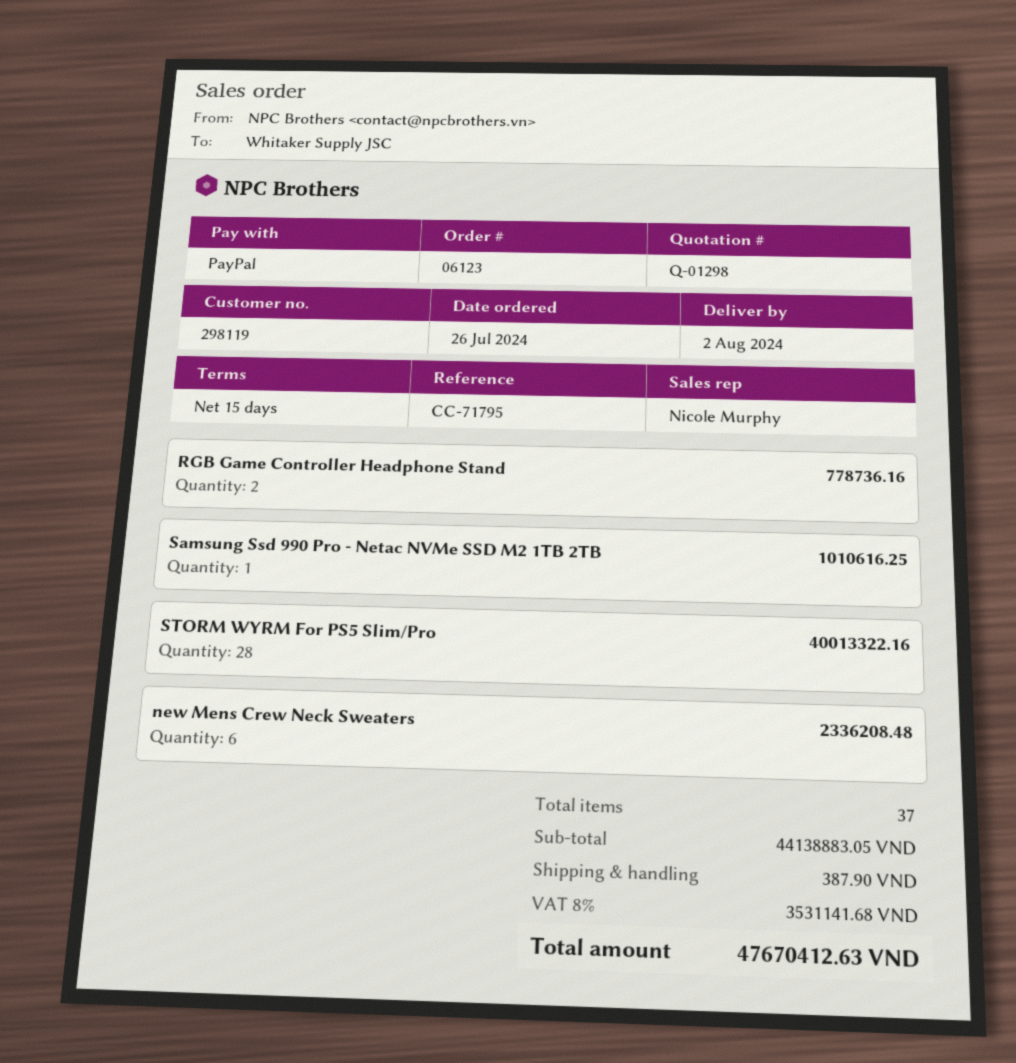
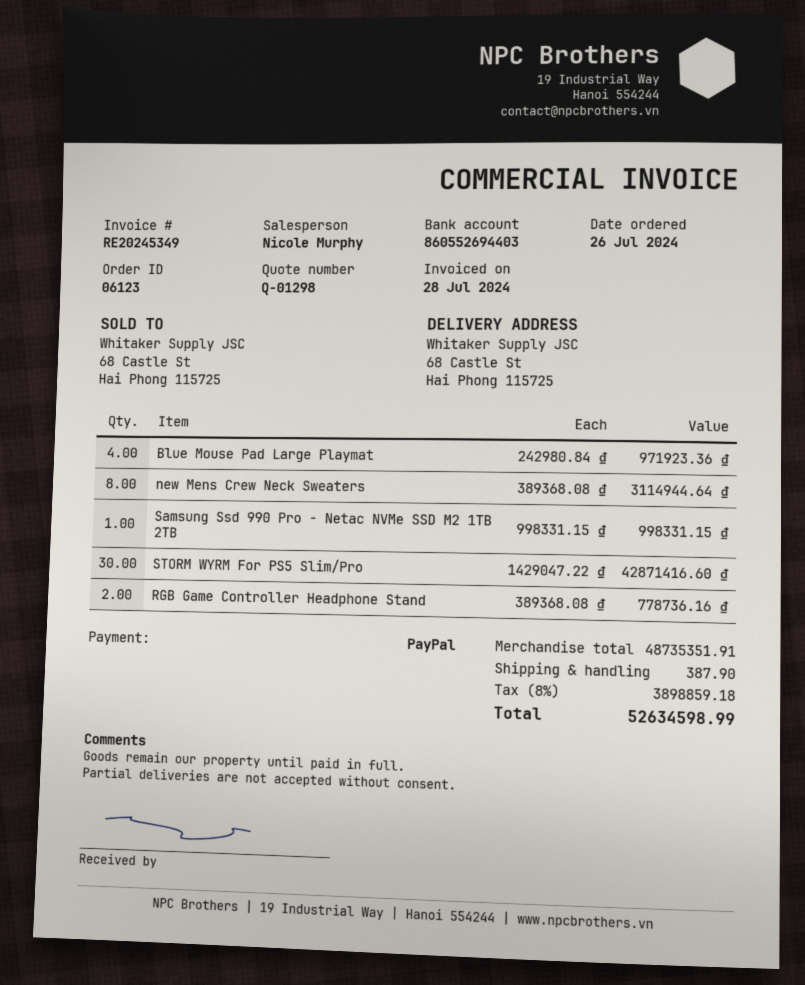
Samsung Ssd 990 Pro - Netac NVMe SSD M2 1TB 2TB: 1 for 1010616.25 -> 1 for 998331.15
STORM WYRM For PS5 Slim/Pro: 28 for 40013322.16 -> 30 for 42871416.60
new Mens Crew Neck Sweaters: 6 for 2336208.48 -> 8 for 3114944.64
Blue Mouse Pad Large Playmat: none -> 4 for 971923.36
subtotal: 44138883.05 -> 48735351.91
tax: 8% = 3531141.68 -> 8% = 3898859.18
total: 47670412.63 -> 52634598.99

